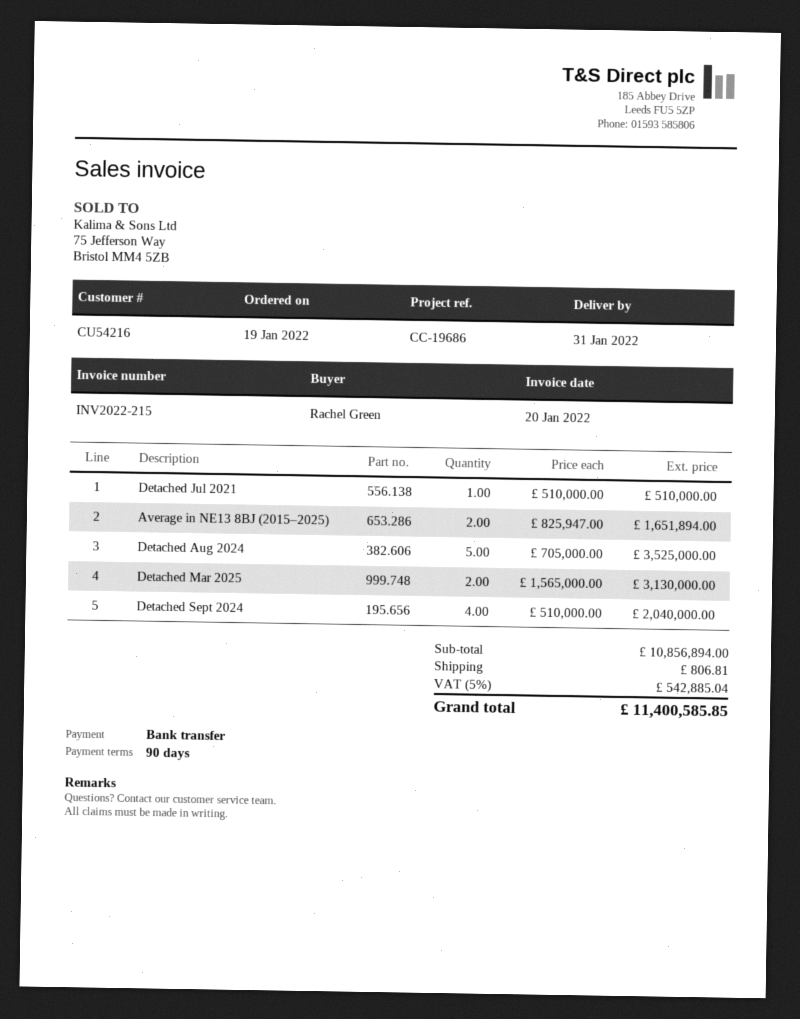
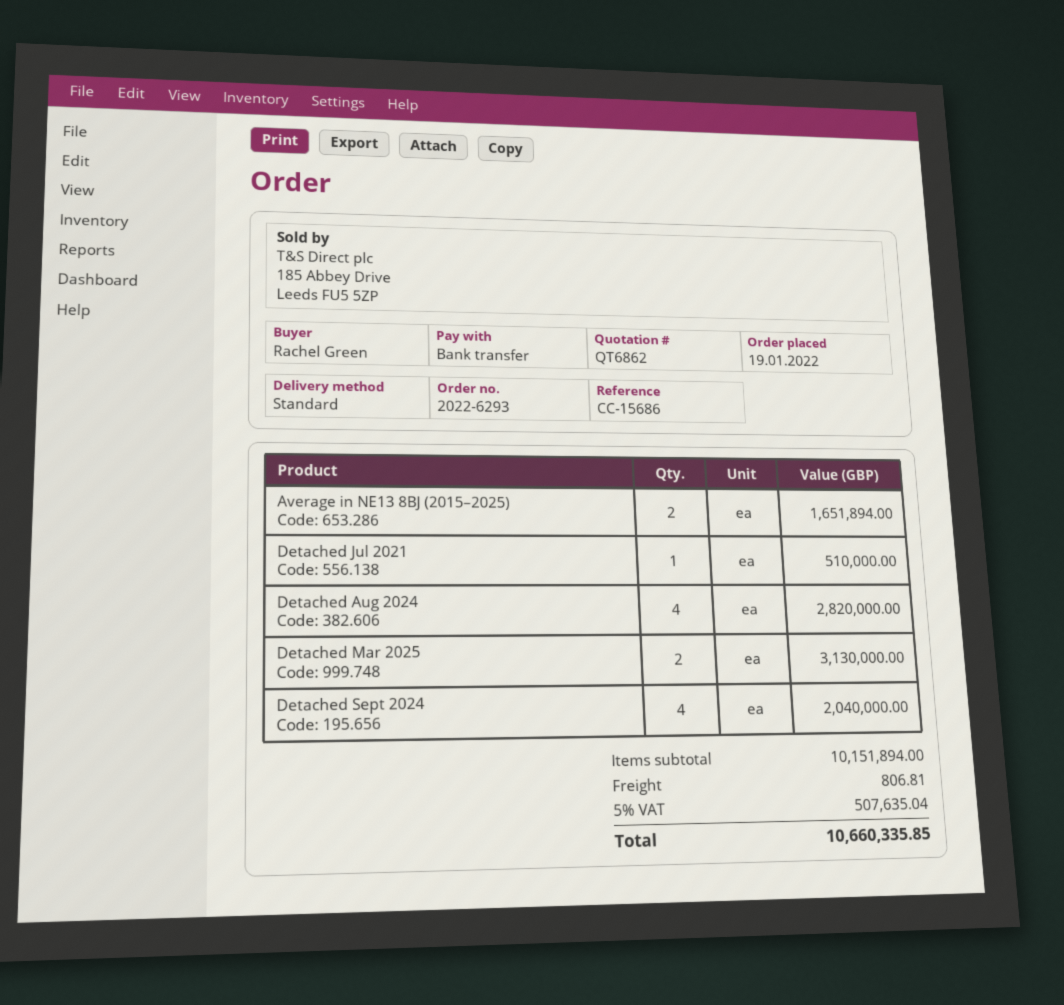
reference: CC-19686 -> CC-15686
Detached Aug 2024: 5 for 3525000.00 -> 4 for 2820000.00
subtotal: 10856894.00 -> 10151894.00
tax: 5% = 542885.04 -> 5% = 507635.04
total: 11400585.85 -> 10660335.85

